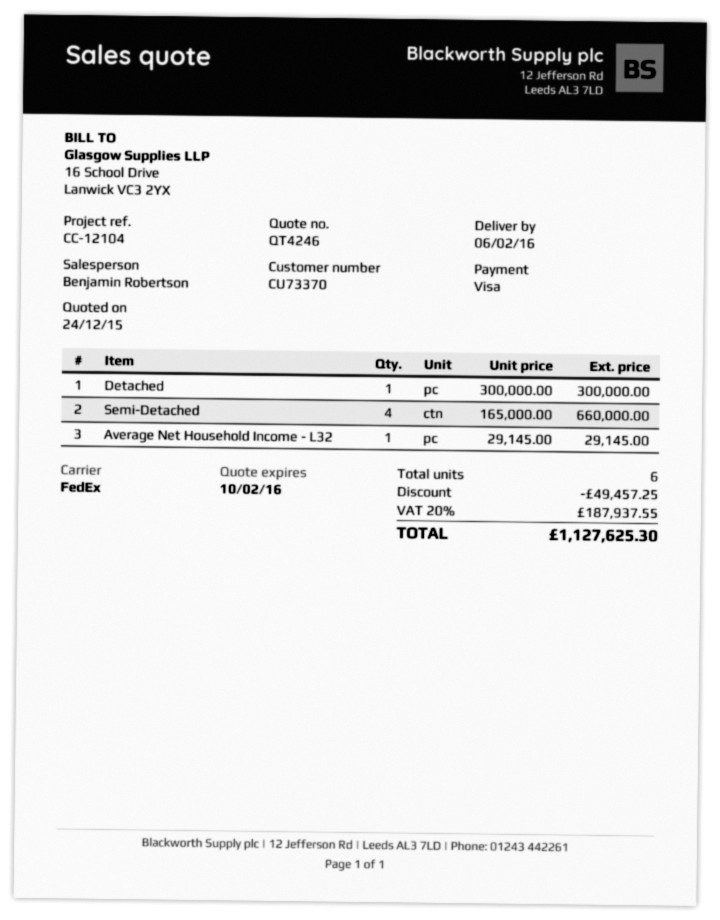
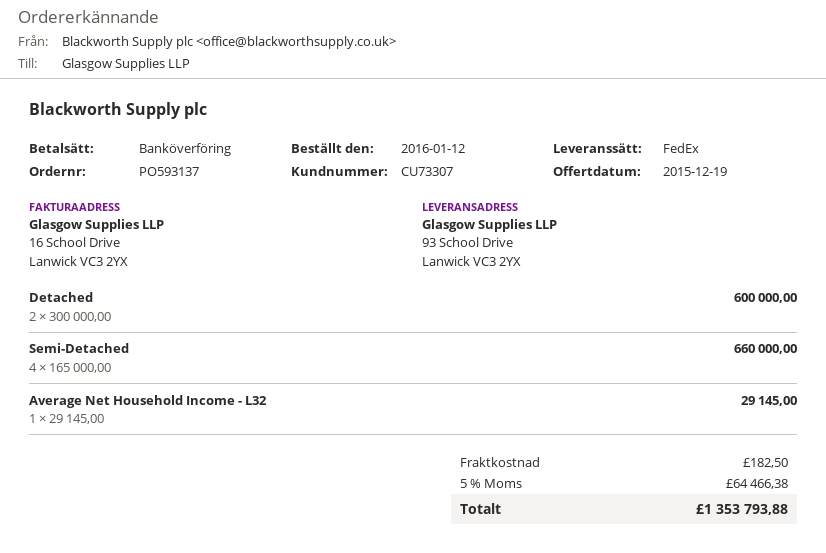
quote date: 2015-12-24 -> 2015-12-19
customer number: CU73370 -> CU73307
payment method: Visa -> bank transfer
Detached: 1 x 300000.00 = 300000.00 -> 2 x 300000.00 = 600000.00
discount: 49457.25 -> none
shipping: none -> 182.50
tax: 20% = 187937.55 -> 5% = 64466.38
total: 1127625.30 -> 1353793.88

